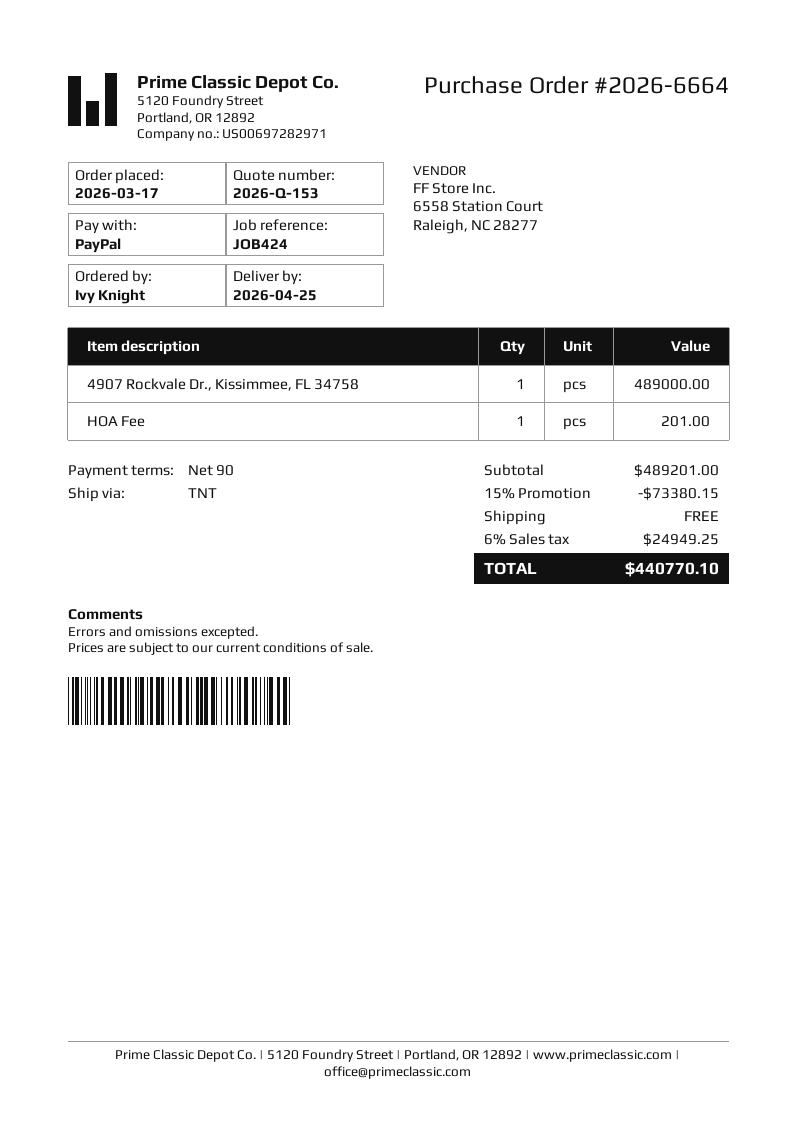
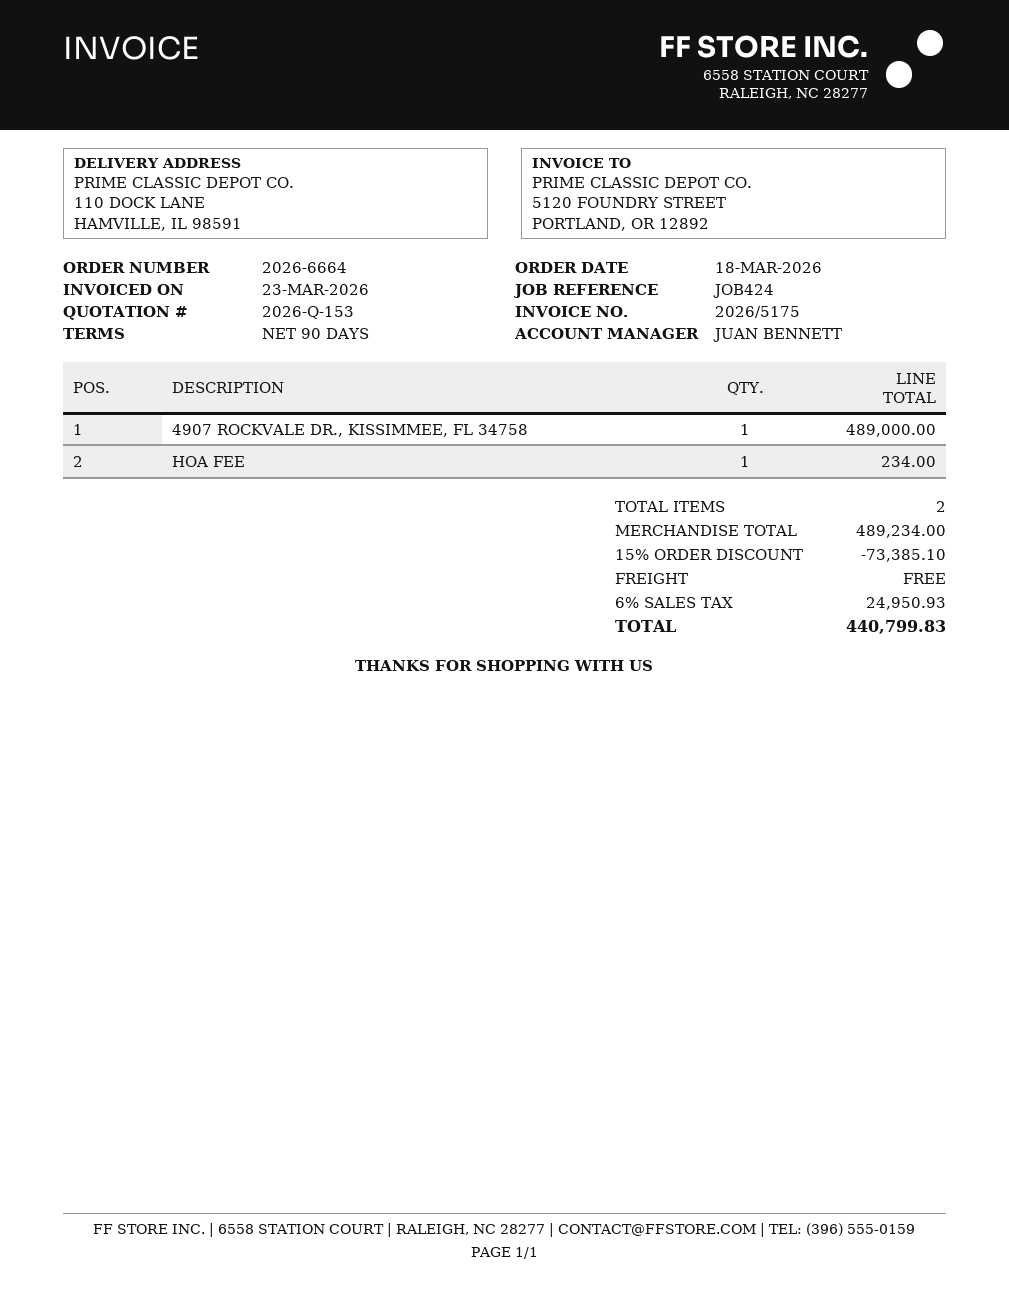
order date: 2026-03-17 -> 2026-03-18
HOA Fee: 1 for 201.00 -> 1 for 234.00
subtotal: 489201.00 -> 489234.00
discount: 15% = 73380.15 -> 15% = 73385.10
tax: 6% = 24949.25 -> 6% = 24950.93
total: 440770.10 -> 440799.83

